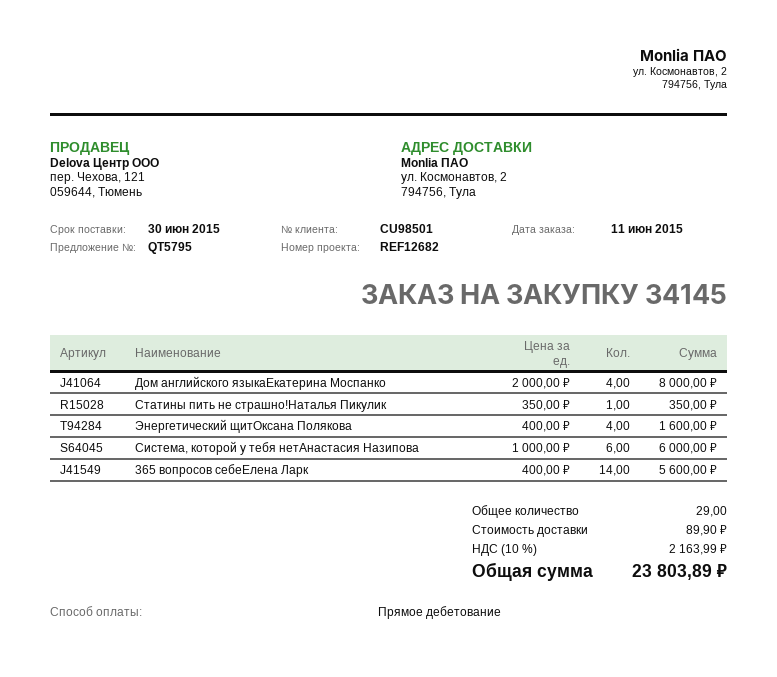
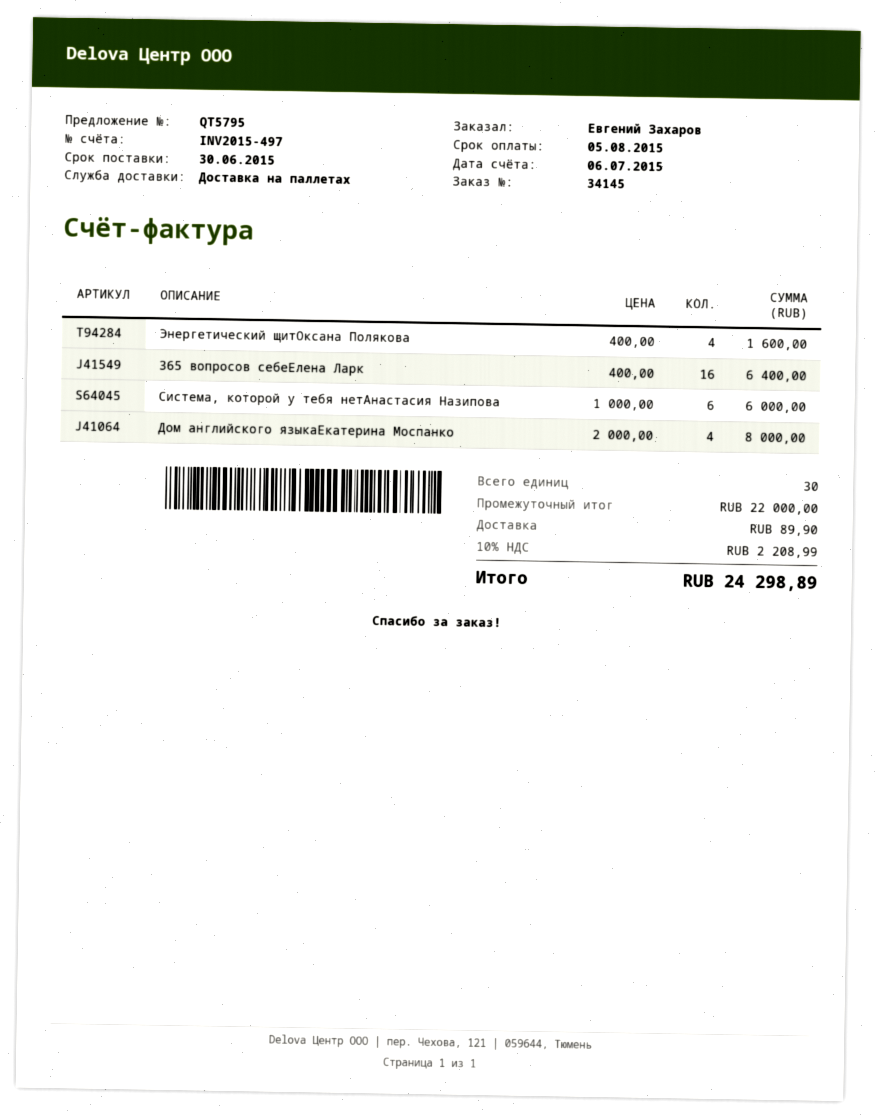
Статины пить не страшно!Наталья Пикулик: 1 x 350.00 = 350.00 -> none
365 вопросов себеЕлена Ларк: 14 x 400.00 = 5600.00 -> 16 x 400.00 = 6400.00
total quantity: 29 -> 30
tax: 10% = 2163.99 -> 10% = 2208.99
total: 23803.89 -> 24298.89

